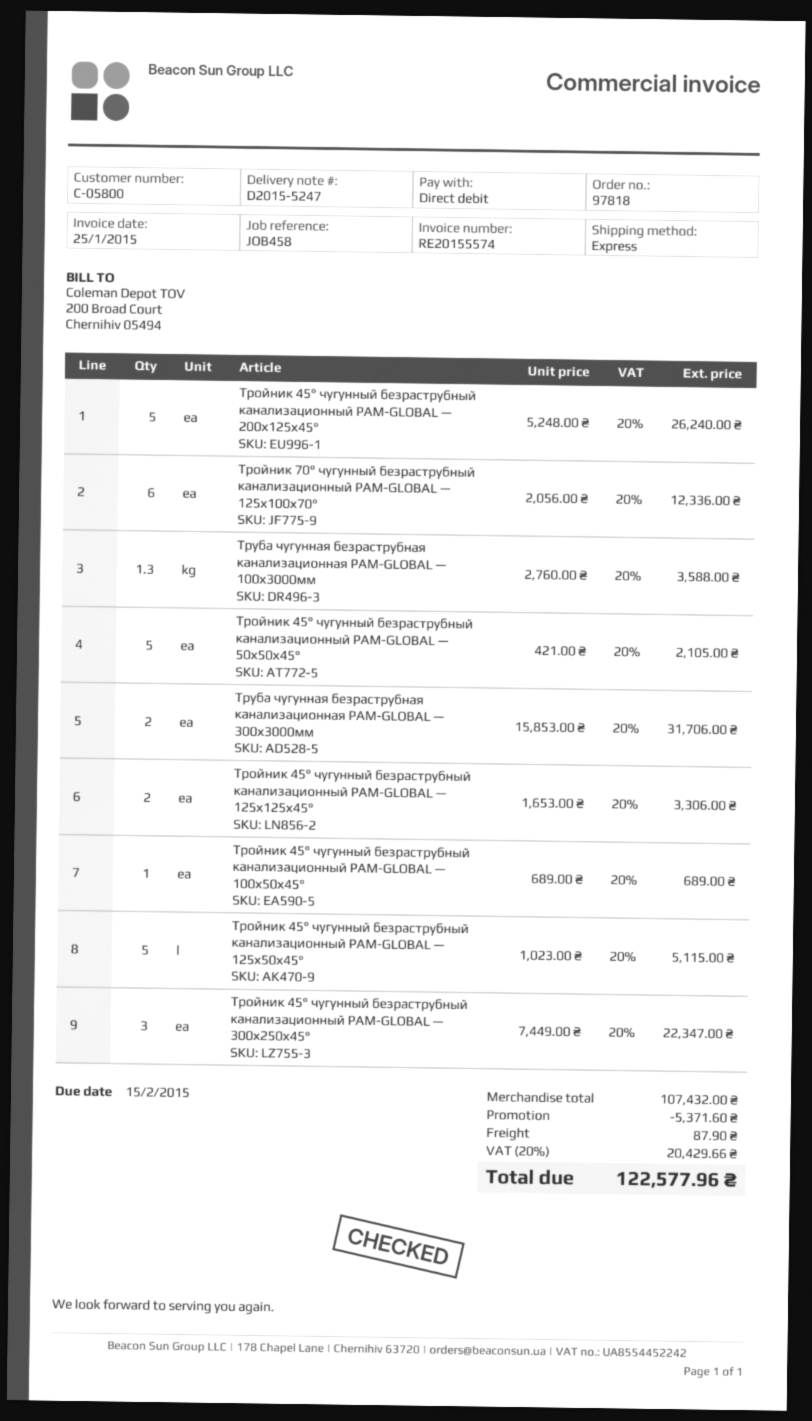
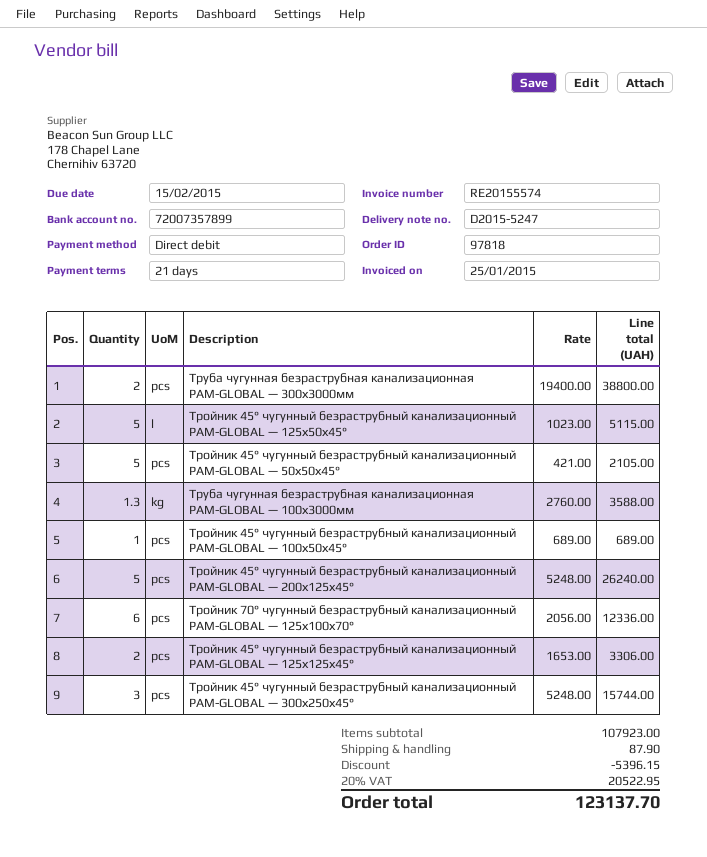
Труба чугунная безраструбная канализационная PAM-GLOBAL — 300х3000мм: 2 x 15853.00 = 31706.00 -> 2 x 19400.00 = 38800.00
Тройник 45° чугунный безраструбный канализационный PAM-GLOBAL — 300х250х45°: 3 x 7449.00 = 22347.00 -> 3 x 5248.00 = 15744.00
subtotal: 107432.00 -> 107923.00
discount: 5371.60 -> 5396.15
tax: 20% = 20429.66 -> 20% = 20522.95
total: 122577.96 -> 123137.70

